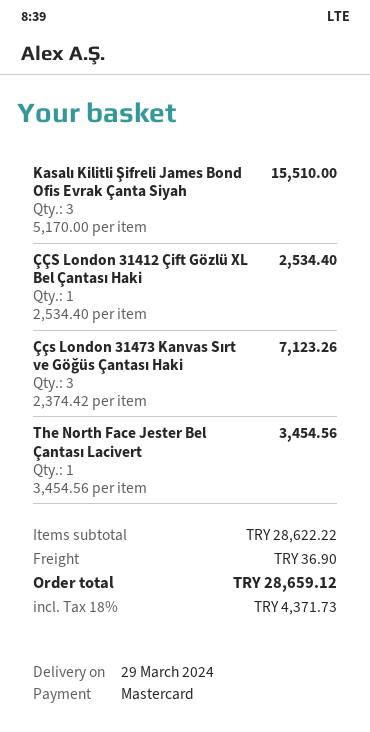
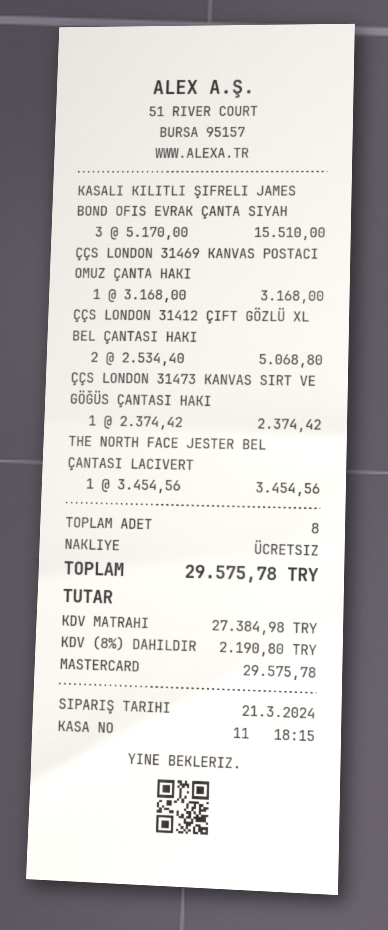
ÇÇS London 31412 Çift Gözlü XL Bel Çantası Haki: 1 x 2534.40 = 2534.40 -> 2 x 2534.40 = 5068.80
Ççs London 31473 Kanvas Sırt ve Göğüs Çantası Haki: 3 x 2374.42 = 7123.26 -> 1 x 2374.42 = 2374.42
ÇÇS LONDON 31469 KANVAS POSTACI OMUZ ÇANTA HAKI: none -> 1 x 3168.00 = 3168.00
shipping: 36.90 -> 0.00
tax: 18% = 4371.73 -> 8% = 2190.80
total: 28659.12 -> 29575.78

